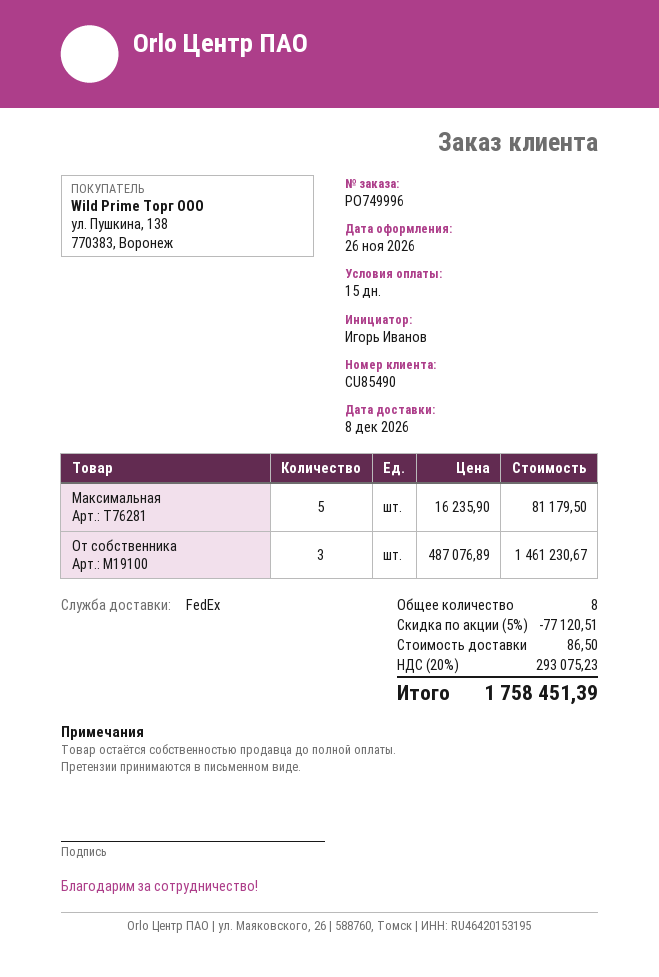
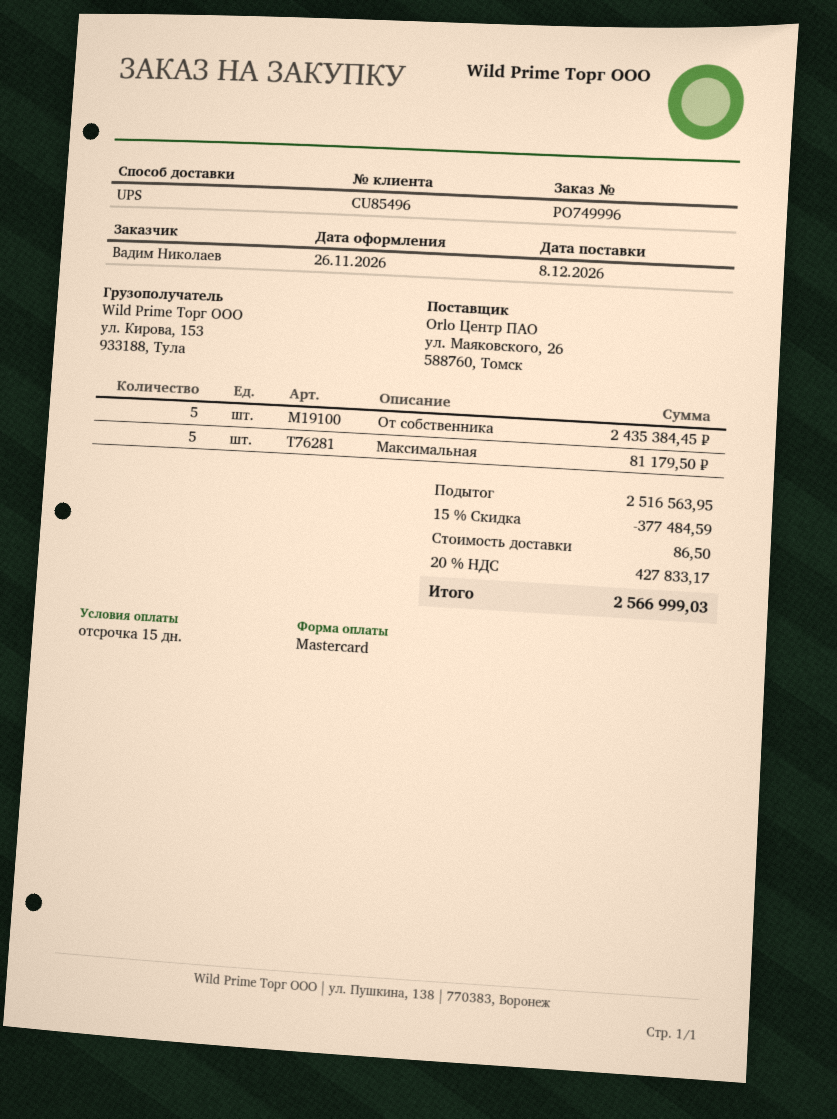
customer number: CU85490 -> CU85496
ordered by: Игорь Иванов -> Вадим Николаев
shipping method: FedEx -> UPS
От собственника: 3 for 1461230.67 -> 5 for 2435384.45
discount: 5% = 77120.51 -> 15% = 377484.59
tax: 20% = 293075.23 -> 20% = 427833.17
total: 1758451.39 -> 2566999.03

